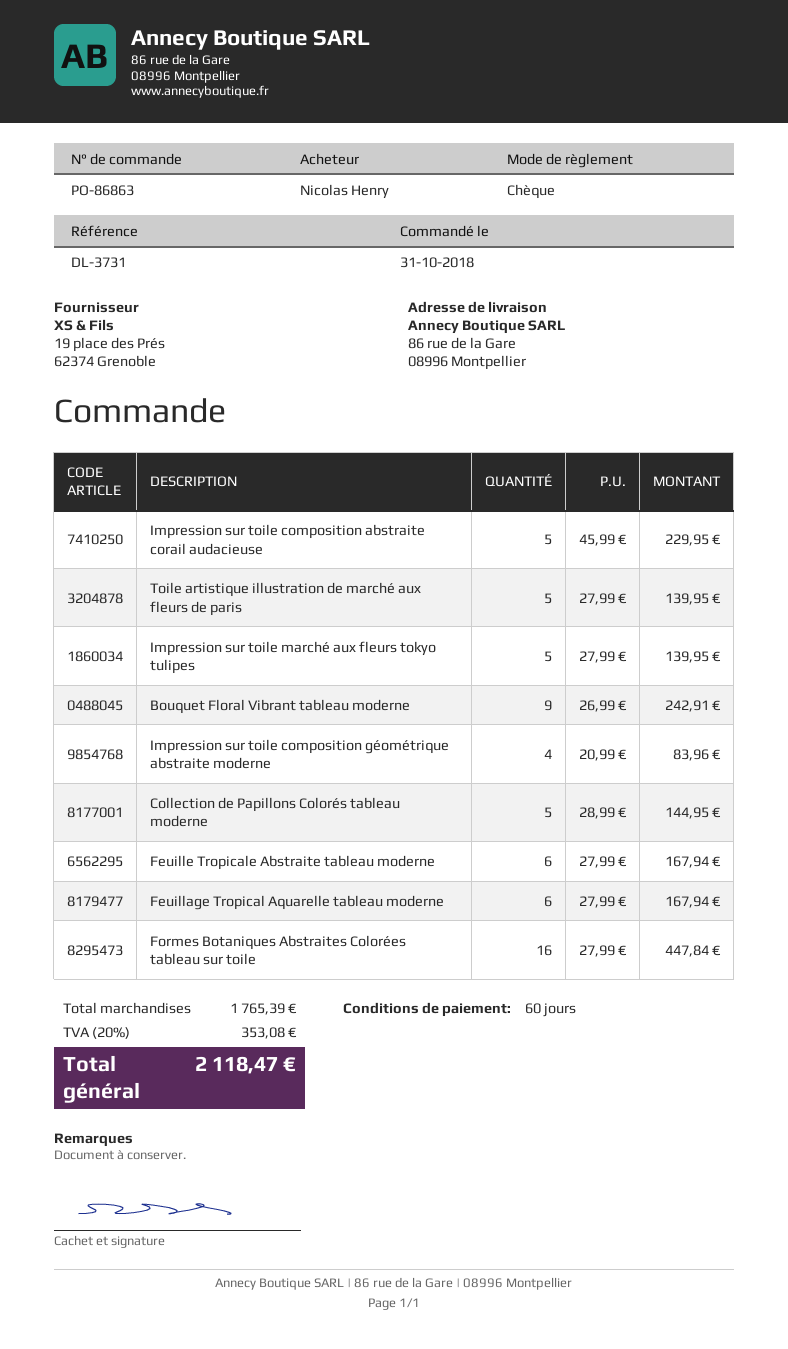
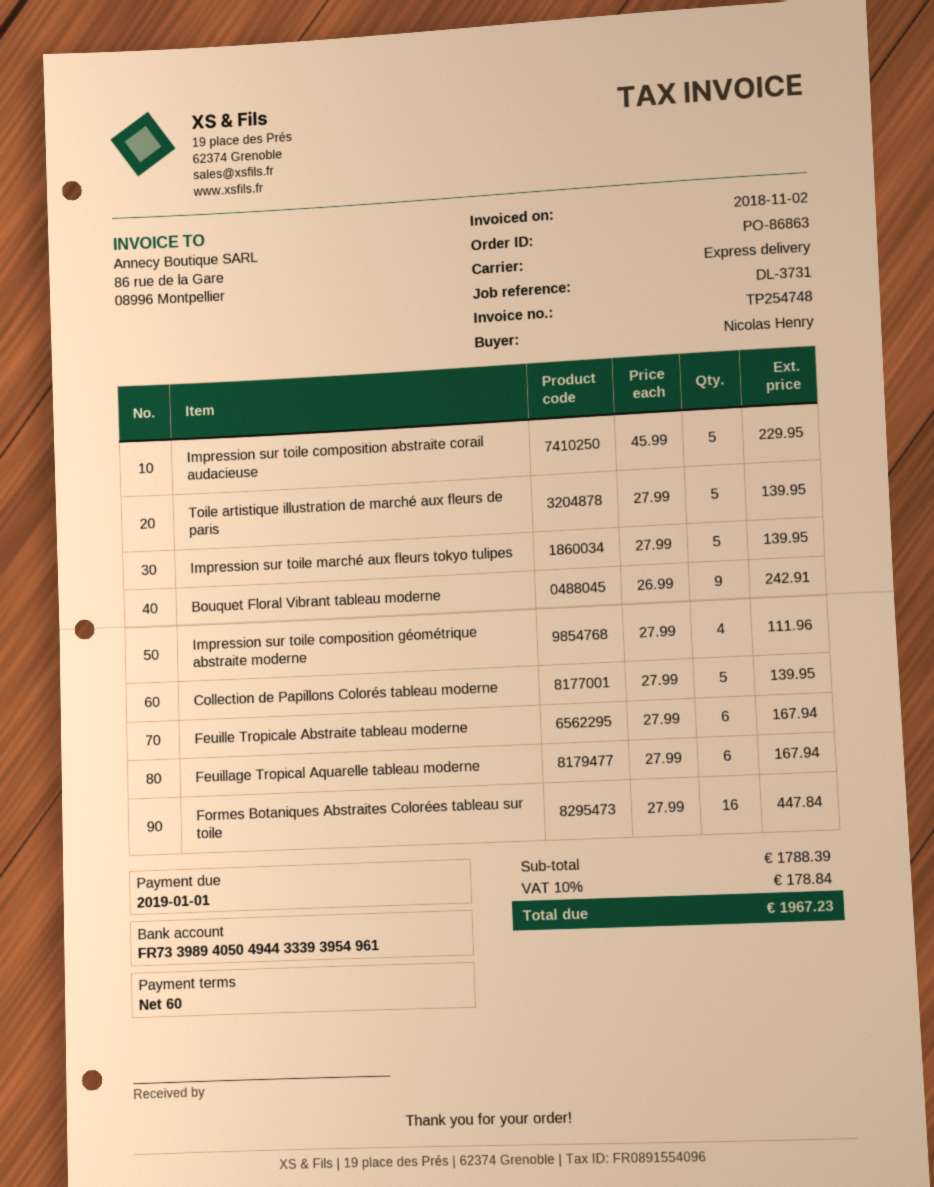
Impression sur toile composition géométrique abstraite moderne: 4 x 20.99 = 83.96 -> 4 x 27.99 = 111.96
Collection de Papillons Colorés tableau moderne: 5 x 28.99 = 144.95 -> 5 x 27.99 = 139.95
subtotal: 1765.39 -> 1788.39
tax: 20% = 353.08 -> 10% = 178.84
total: 2118.47 -> 1967.23

